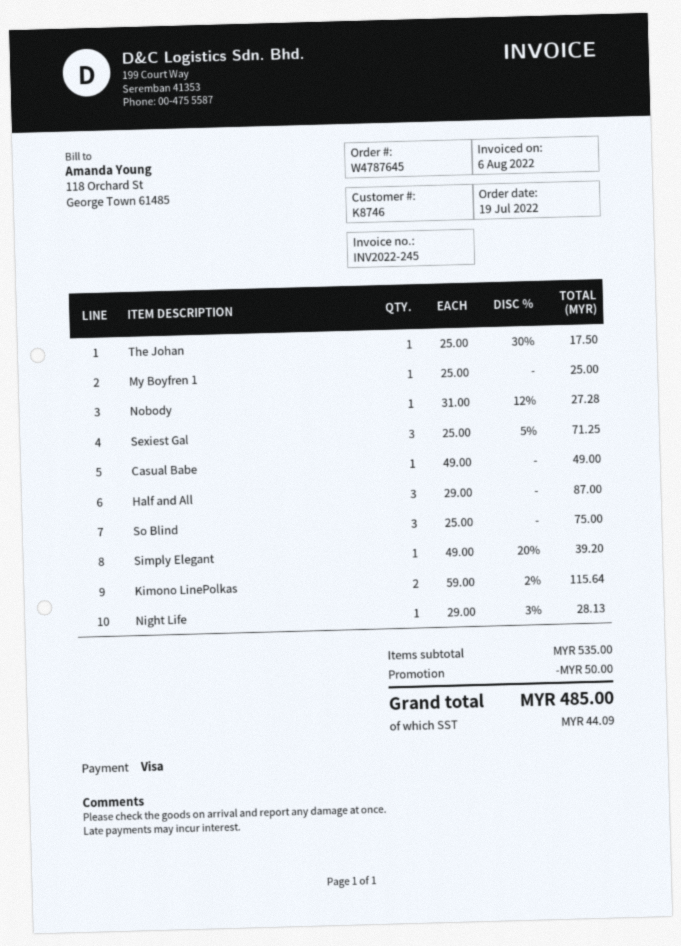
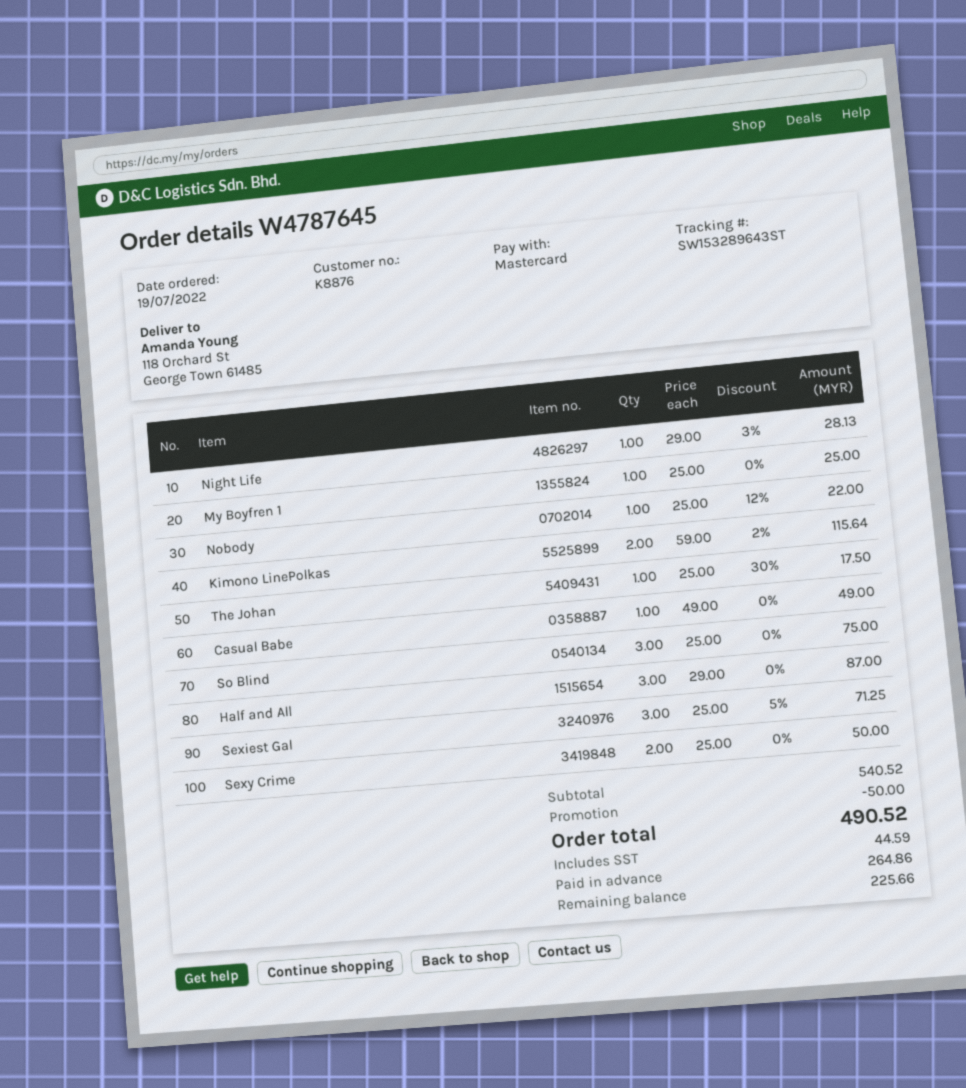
customer number: K8746 -> K8876
payment method: Visa -> Mastercard
Nobody: 1 x 31.00 - 12% = 27.28 -> 1 x 25.00 - 12% = 22.00
Simply Elegant: 1 x 49.00 - 20% = 39.20 -> none
Sexy Crime: none -> 2 x 25.00 = 50.00
subtotal: 535.00 -> 540.52
tax: 44.09 -> 44.59
total: 485.00 -> 490.52

